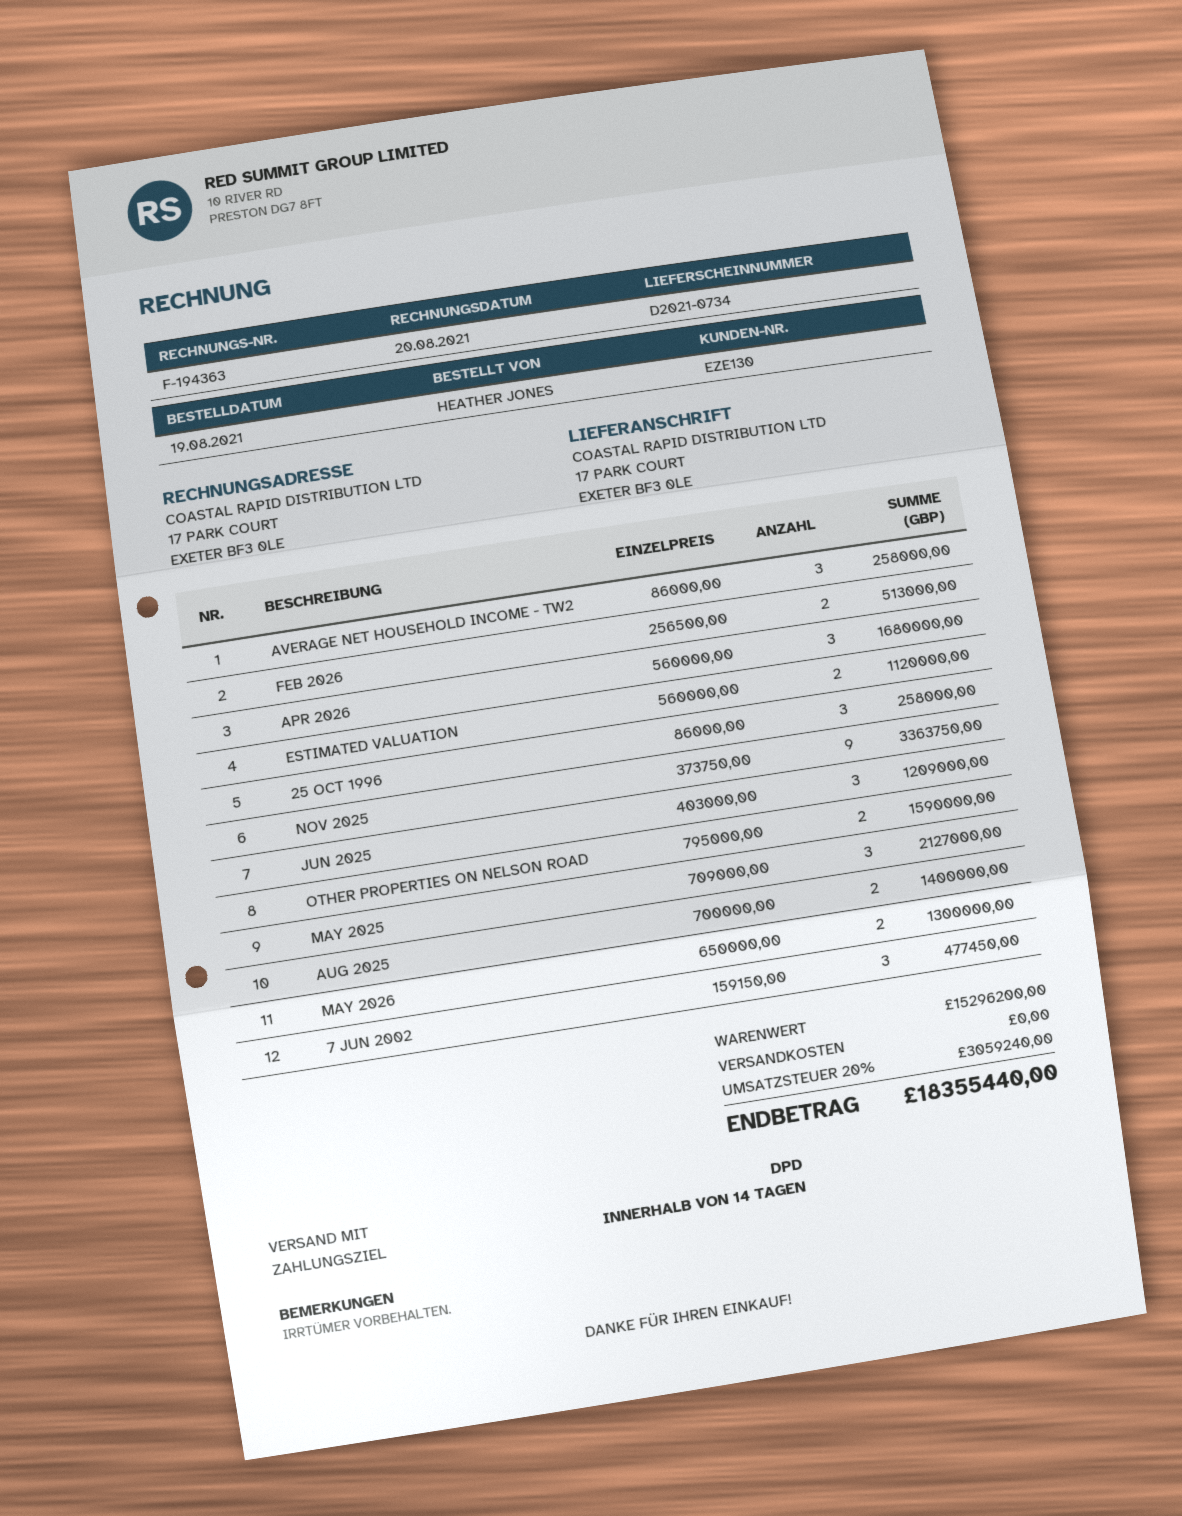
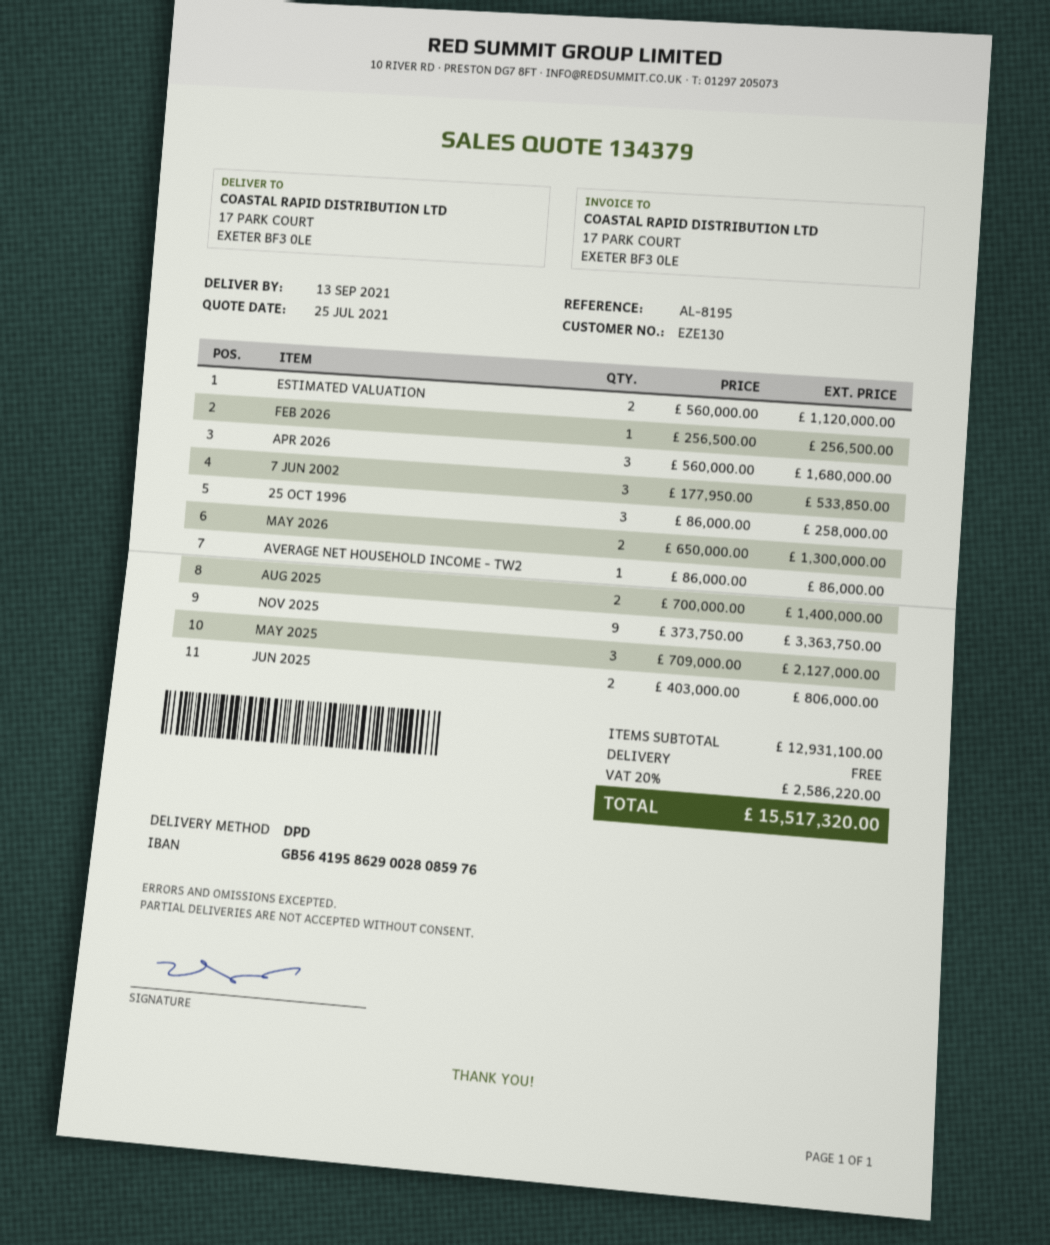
AVERAGE NET HOUSEHOLD INCOME - TW2: 3 x 86000.00 = 258000.00 -> 1 x 86000.00 = 86000.00
FEB 2026: 2 x 256500.00 = 513000.00 -> 1 x 256500.00 = 256500.00
JUN 2025: 3 x 403000.00 = 1209000.00 -> 2 x 403000.00 = 806000.00
OTHER PROPERTIES ON NELSON ROAD: 2 x 795000.00 = 1590000.00 -> none
7 JUN 2002: 3 x 159150.00 = 477450.00 -> 3 x 177950.00 = 533850.00
subtotal: 15296200.00 -> 12931100.00
tax: 20% = 3059240.00 -> 20% = 2586220.00
total: 18355440.00 -> 15517320.00

